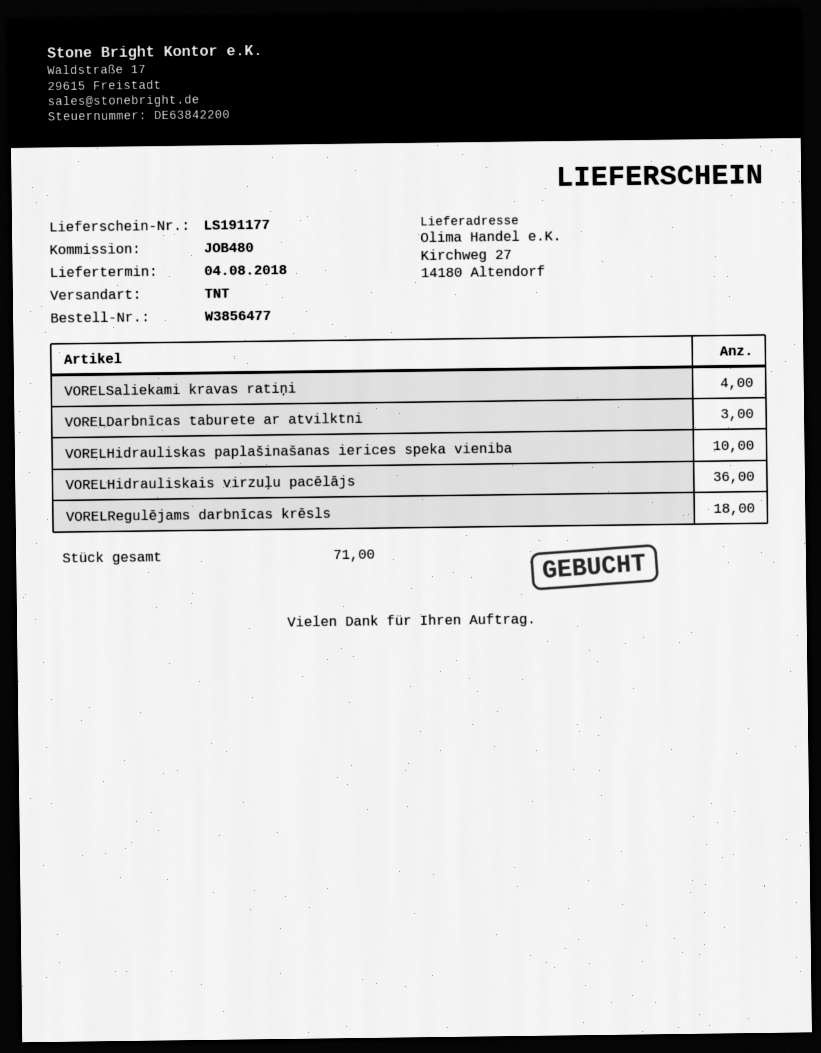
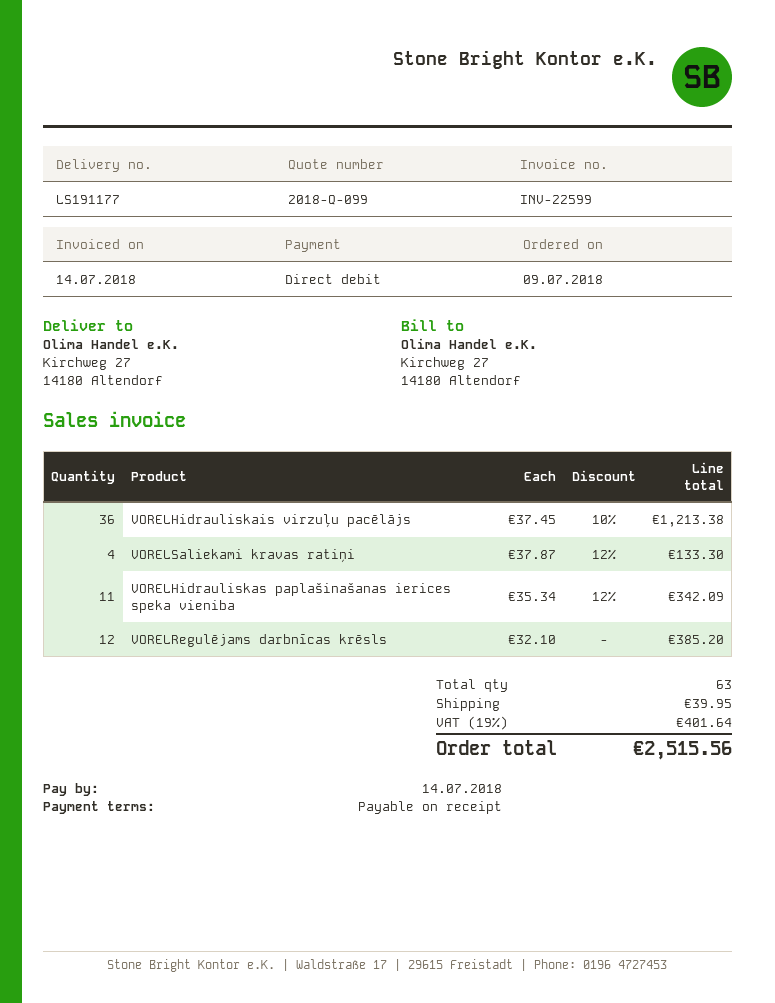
VORELDarbnīcas taburete ar atvilktni: 3 -> none
VORELHidrauliskas paplašinašanas ierices speka vieniba: 10 -> 11
VORELRegulējams darbnīcas krēsls: 18 -> 12
total quantity: 71 -> 63

